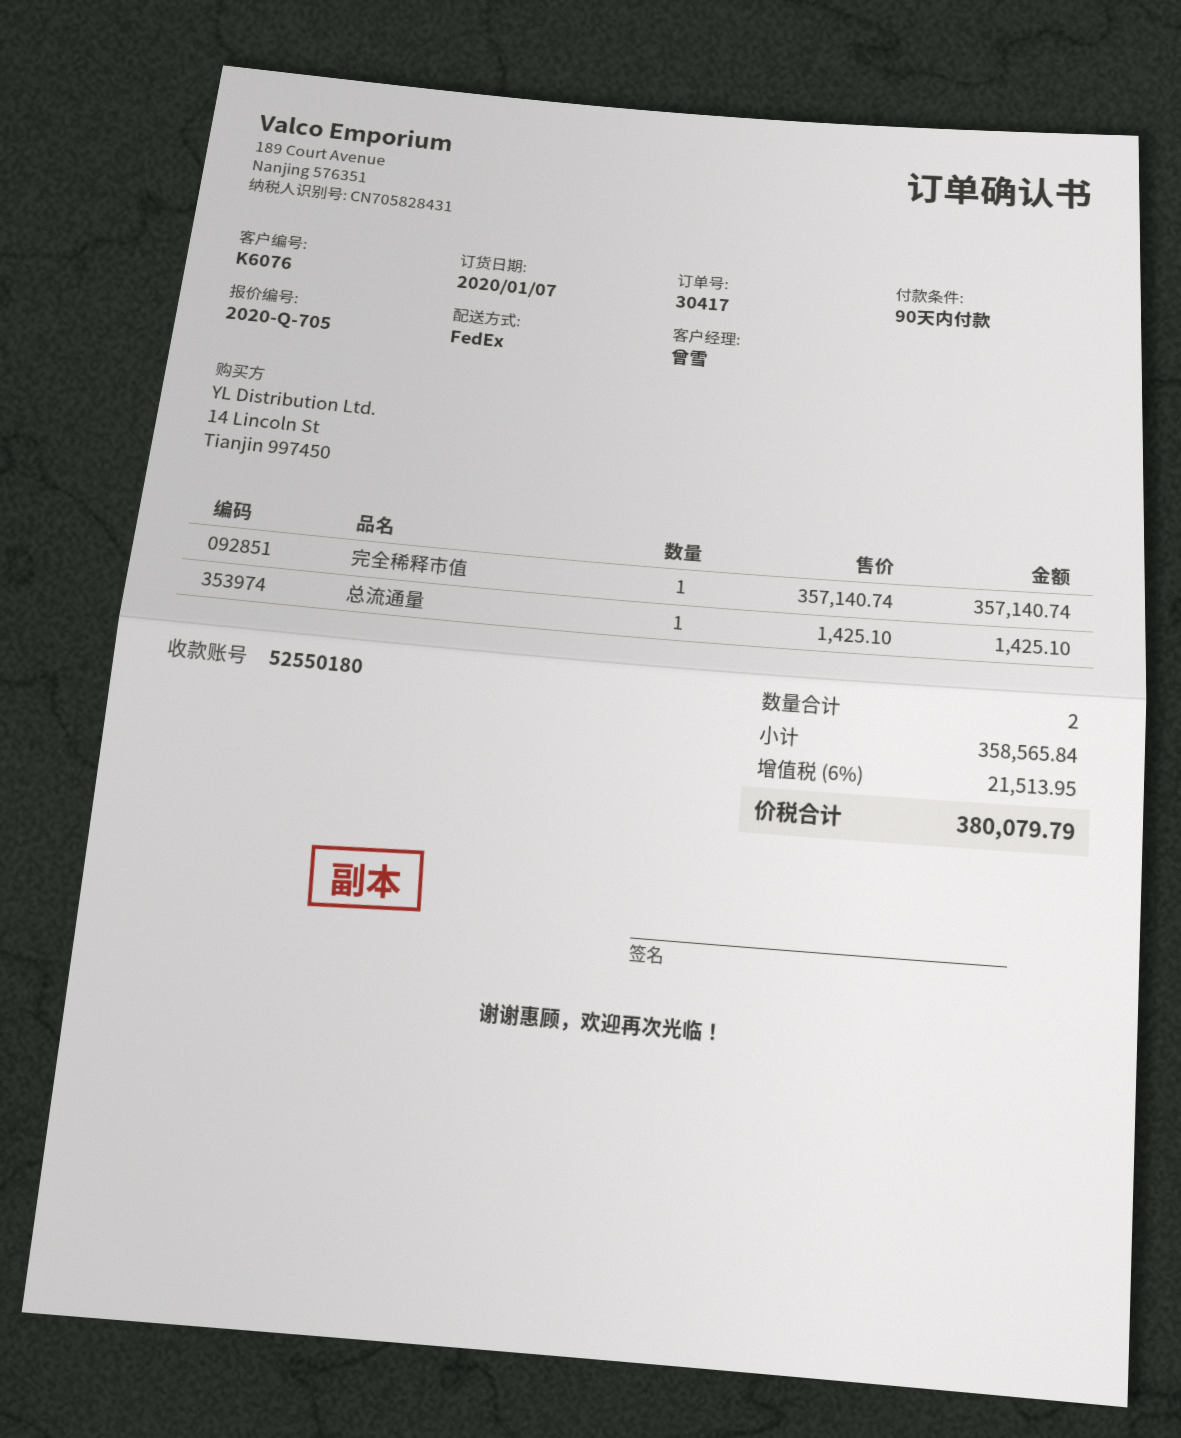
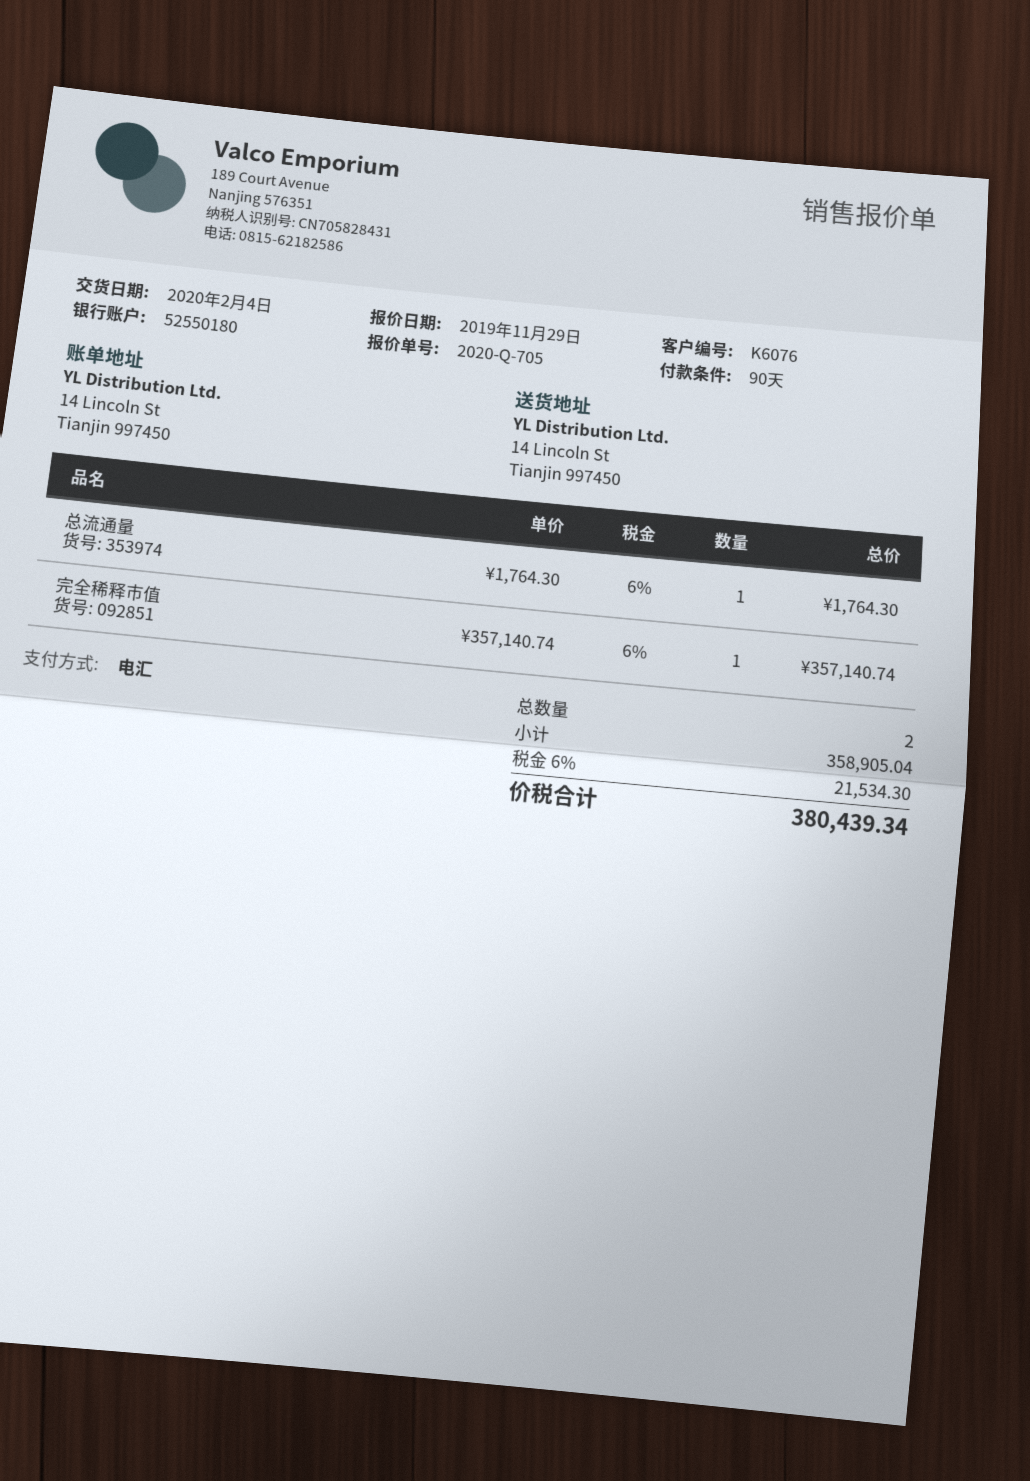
总流通量: 1 x 1425.10 = 1425.10 -> 1 x 1764.30 = 1764.30
subtotal: 358565.84 -> 358905.04
tax: 6% = 21513.95 -> 6% = 21534.30
total: 380079.79 -> 380439.34

